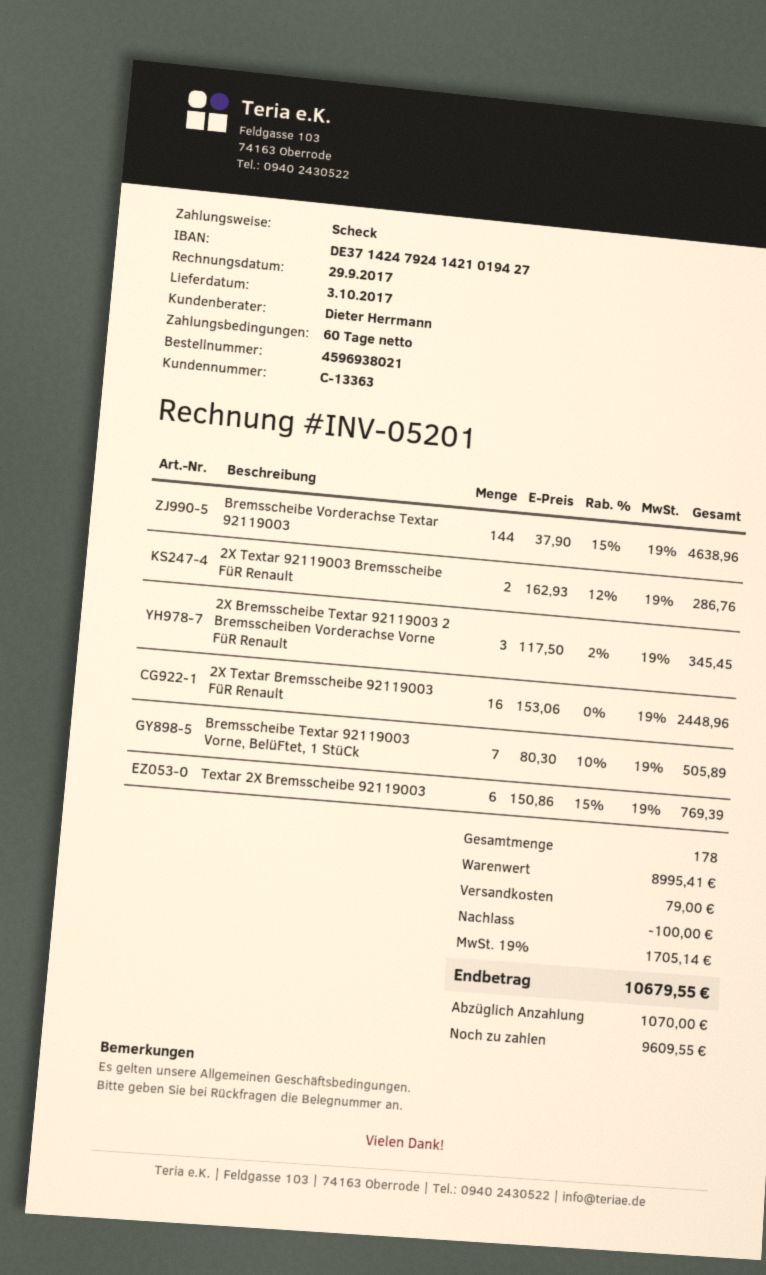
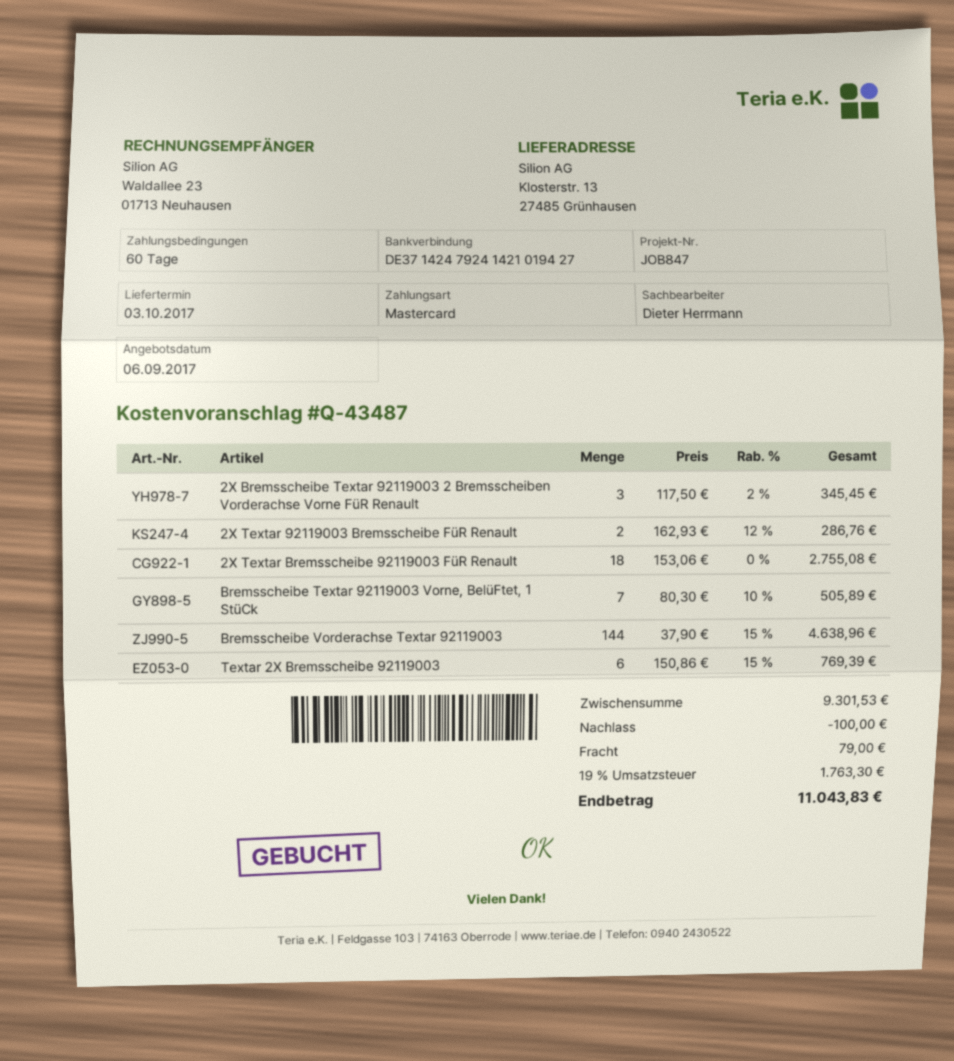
payment method: cheque -> Mastercard
2X Textar Bremsscheibe 92119003 FüR Renault: 16 x 153.06 = 2448.96 -> 18 x 153.06 = 2755.08
subtotal: 8995.41 -> 9301.53
tax: 19% = 1705.14 -> 19% = 1763.30
total: 10679.55 -> 11043.83

